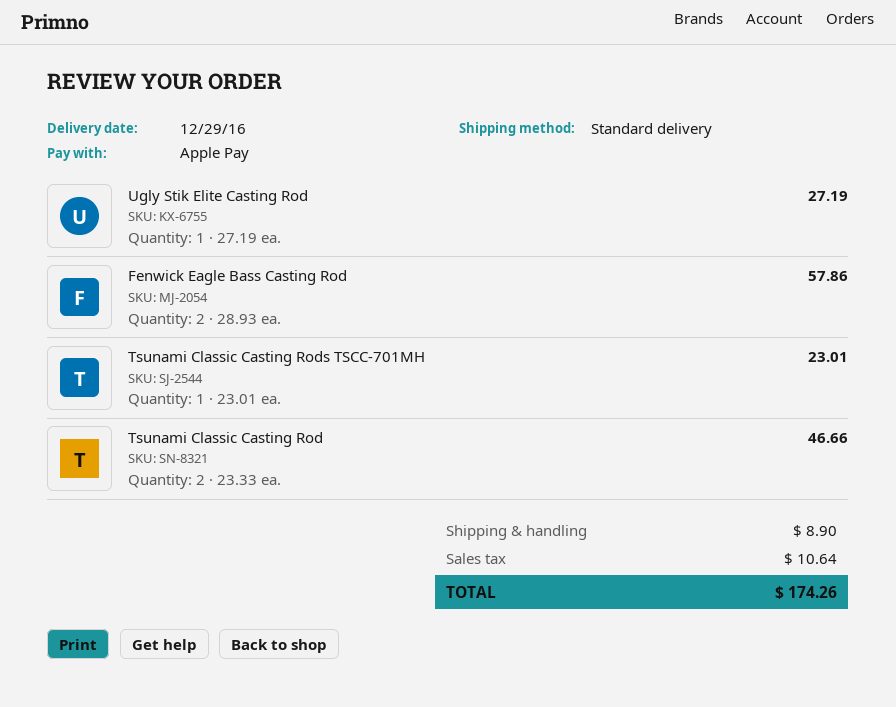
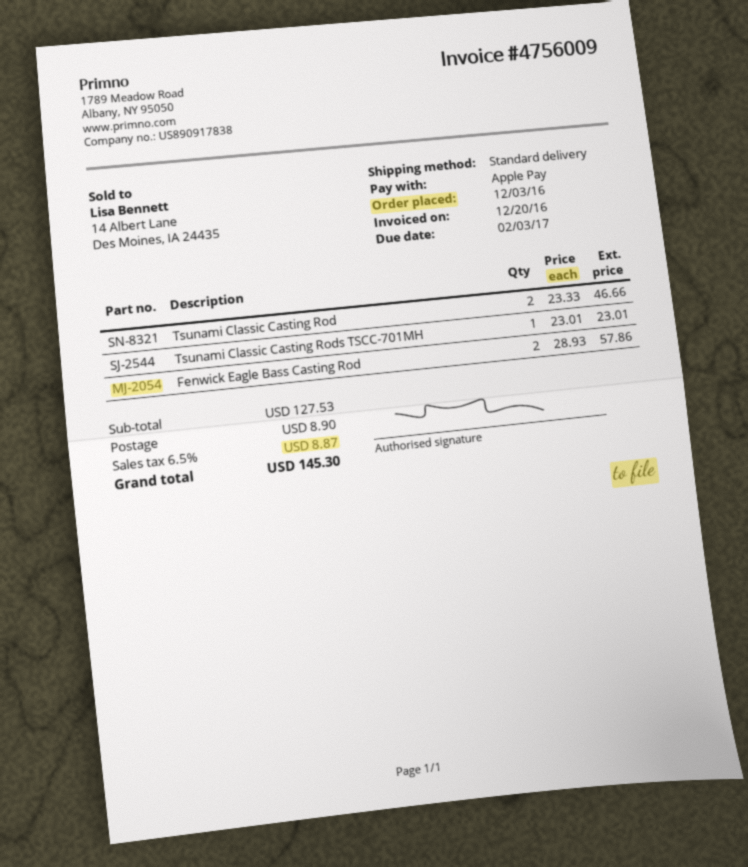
Ugly Stik Elite Casting Rod: 1 x 27.19 = 27.19 -> none
tax: 10.64 -> 8.87
total: 174.26 -> 145.30

